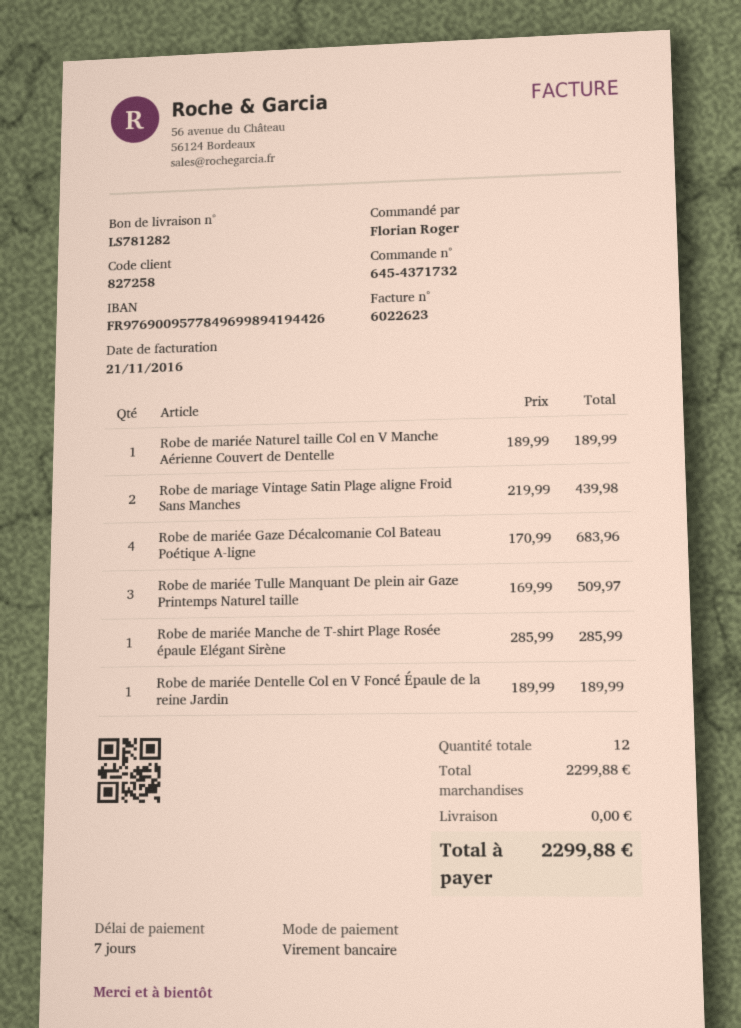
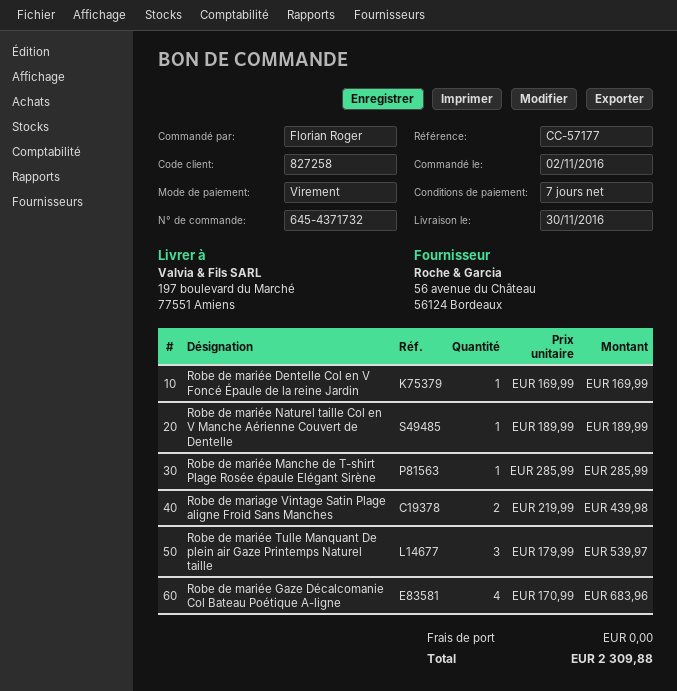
Robe de mariée Tulle Manquant De plein air Gaze Printemps Naturel taille: 3 x 169.99 = 509.97 -> 3 x 179.99 = 539.97
Robe de mariée Dentelle Col en V Foncé Épaule de la reine Jardin: 1 x 189.99 = 189.99 -> 1 x 169.99 = 169.99
total: 2299.88 -> 2309.88

